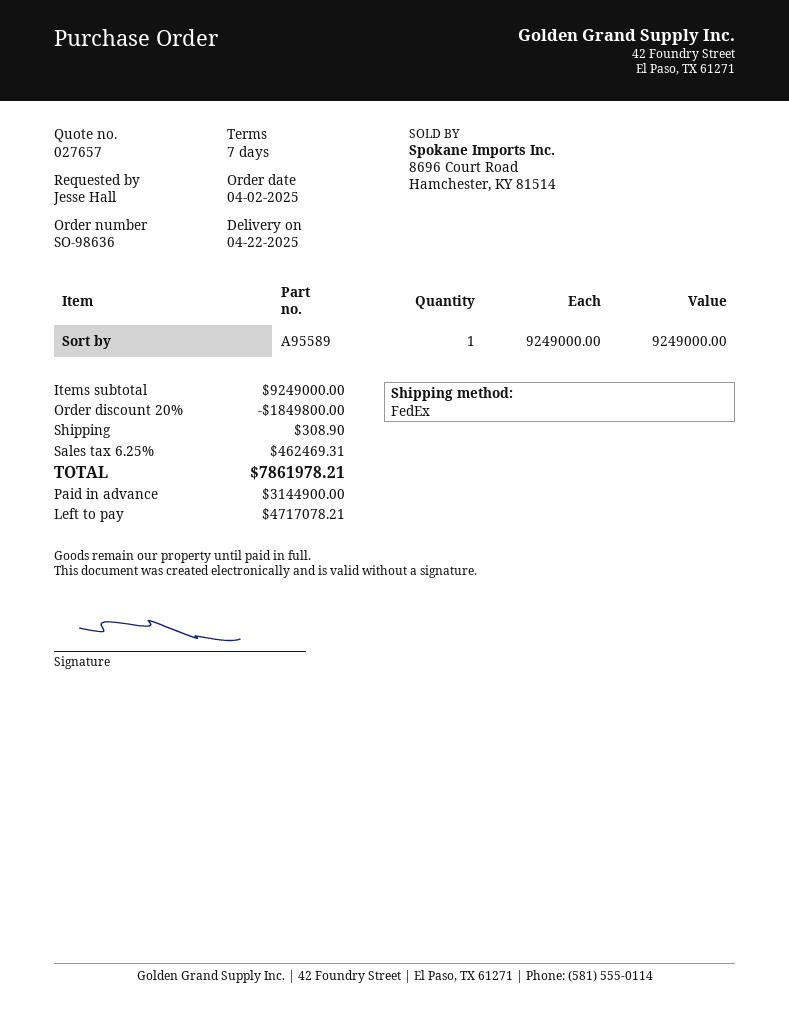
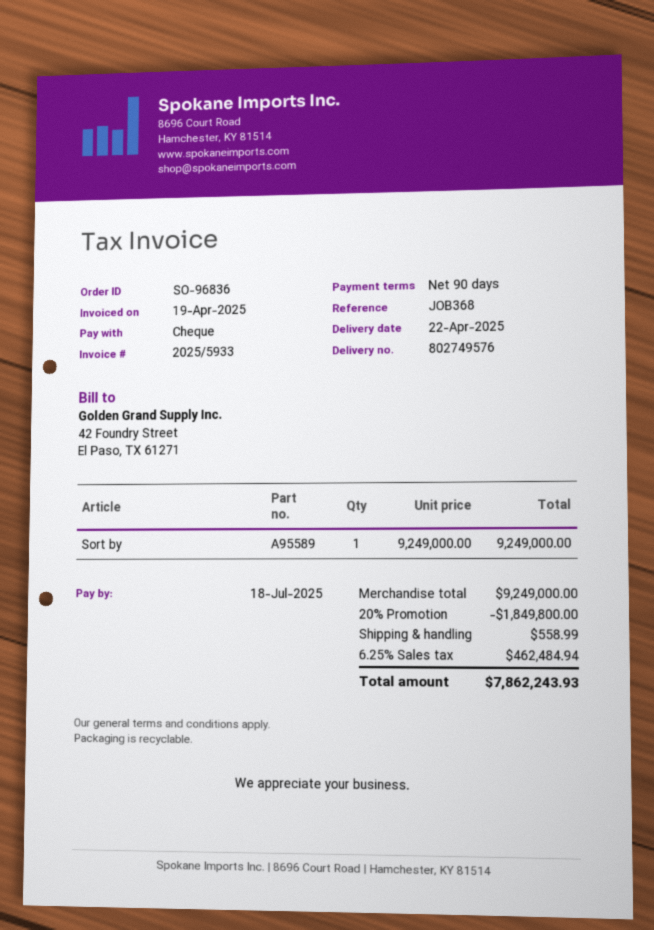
order number: SO-98636 -> SO-96836
payment terms: 7 days -> 90 days
shipping: 308.90 -> 558.99
tax: 6.25% = 462469.31 -> 6.25% = 462484.94
total: 7861978.21 -> 7862243.93

